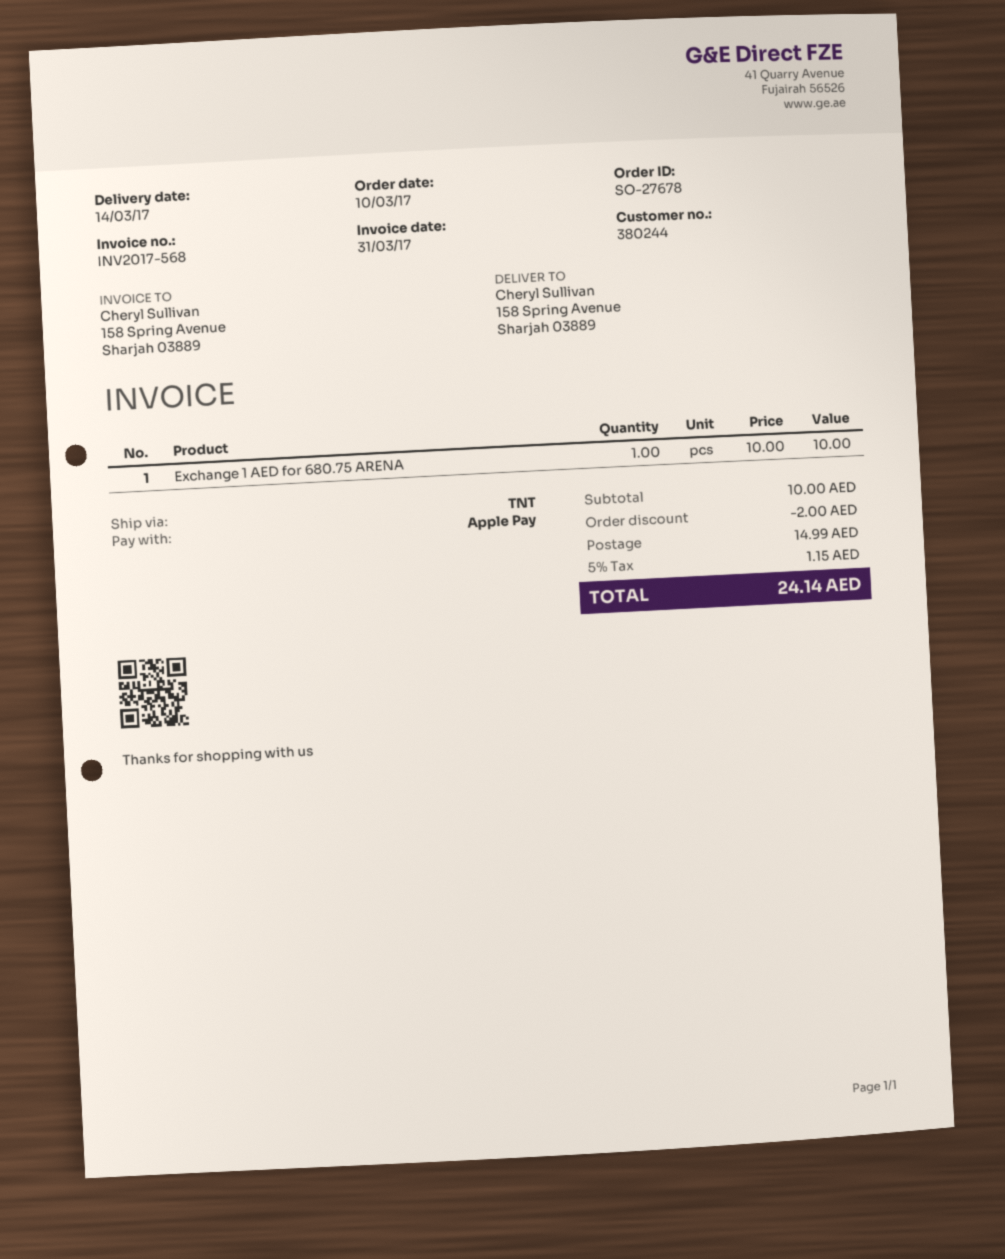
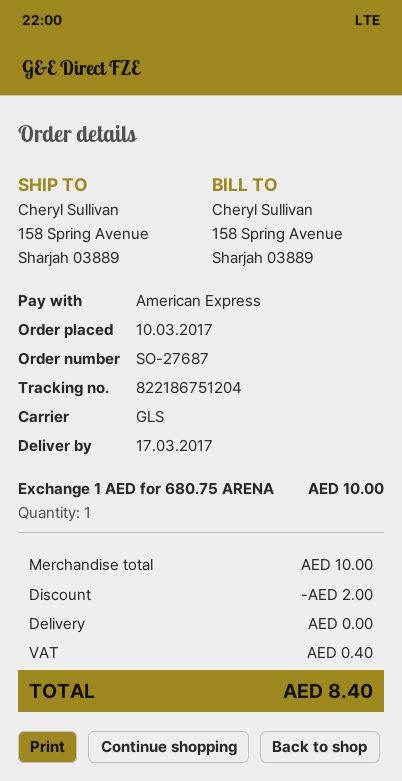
order number: SO-27678 -> SO-27687
delivery date: 2017-03-14 -> 2017-03-17
payment method: Apple Pay -> American Express
shipping method: TNT -> GLS
shipping: 14.99 -> 0.00
tax: 1.15 -> 0.40
total: 24.14 -> 8.40

